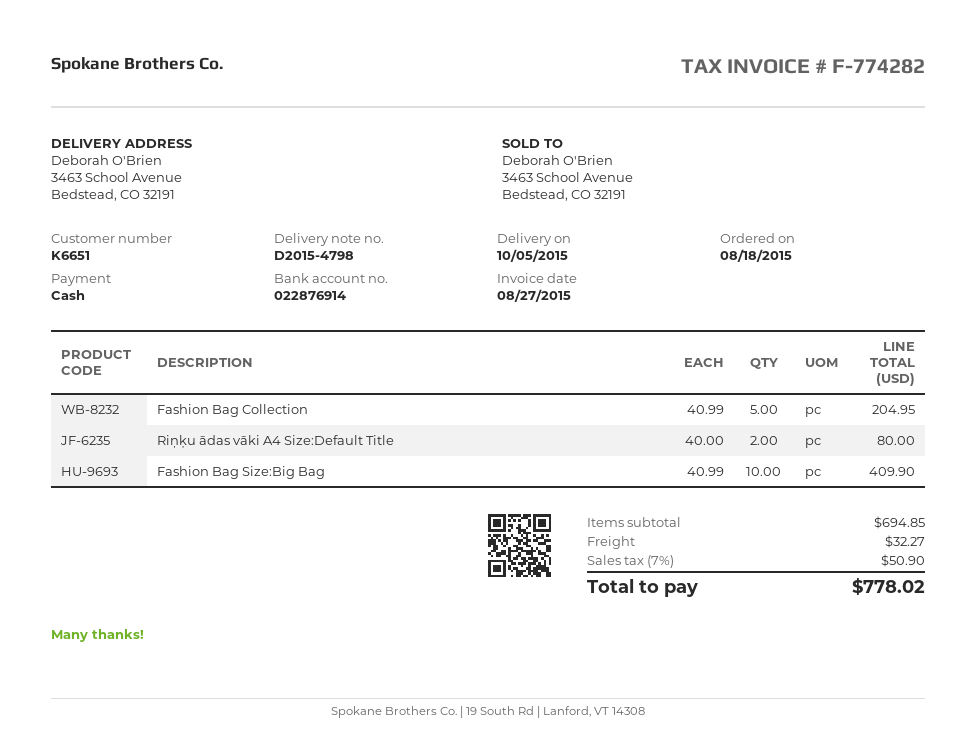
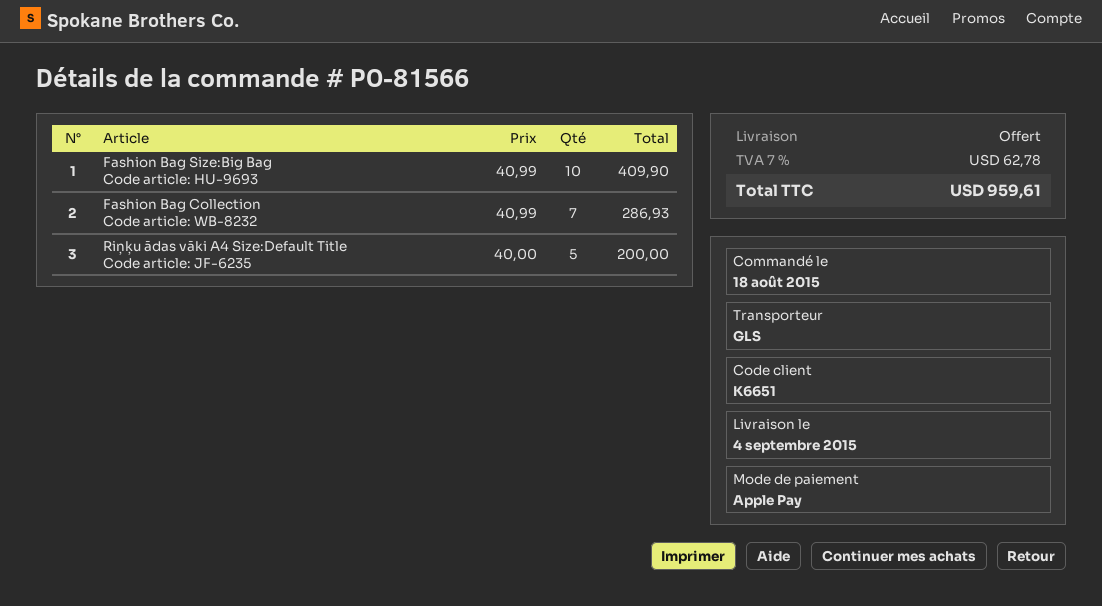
delivery date: 2015-10-05 -> 2015-09-04
payment method: cash -> Apple Pay
Fashion Bag Collection: 5 x 40.99 = 204.95 -> 7 x 40.99 = 286.93
Riņķu ādas vāki A4 Size:Default Title: 2 x 40.00 = 80.00 -> 5 x 40.00 = 200.00
shipping: 32.27 -> 0.00
tax: 7% = 50.90 -> 7% = 62.78
total: 778.02 -> 959.61

